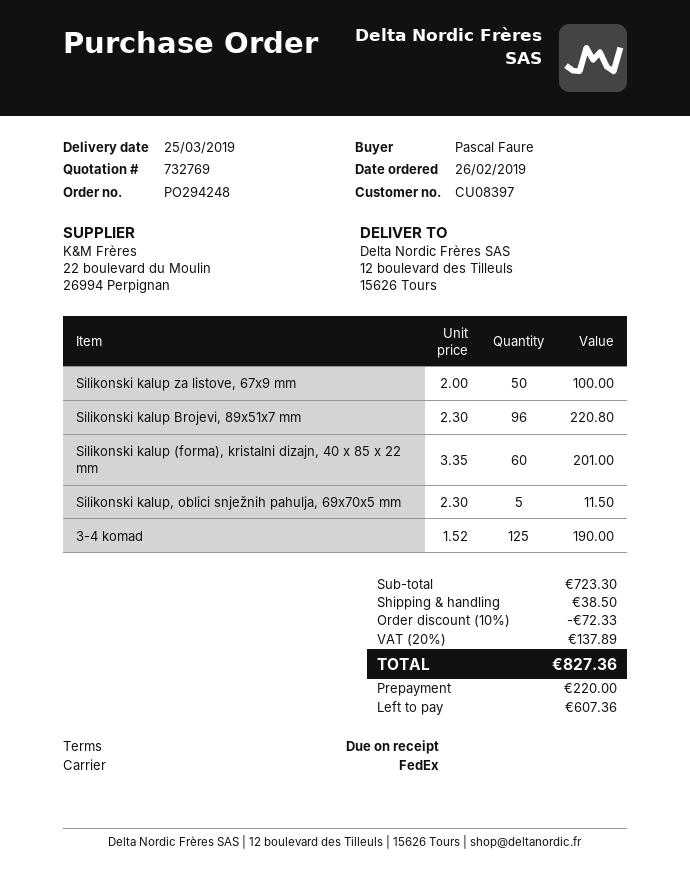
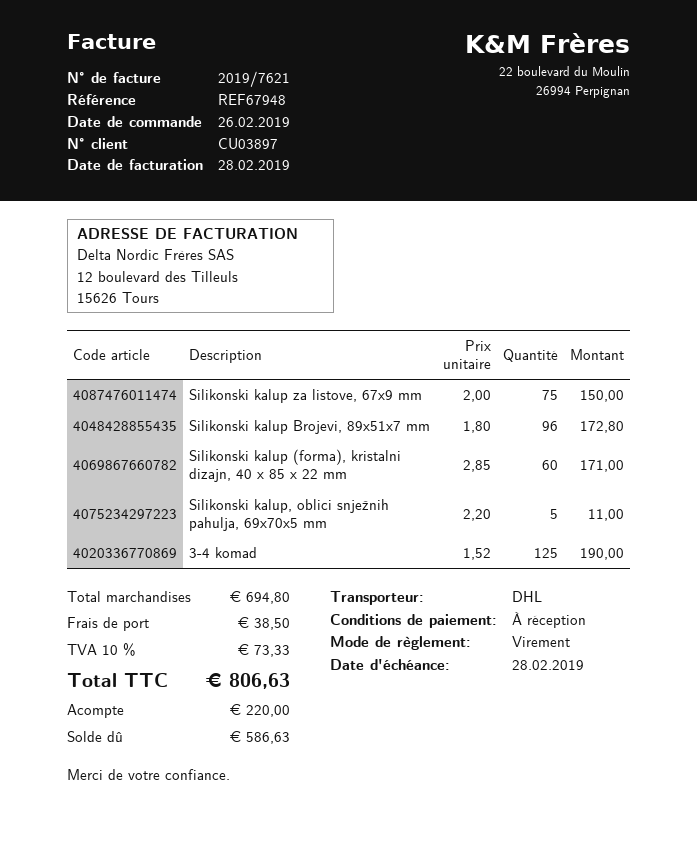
customer number: CU08397 -> CU03897
shipping method: FedEx -> DHL
Silikonski kalup za listove, 67x9 mm: 50 x 2.00 = 100.00 -> 75 x 2.00 = 150.00
Silikonski kalup Brojevi, 89x51x7 mm: 96 x 2.30 = 220.80 -> 96 x 1.80 = 172.80
Silikonski kalup (forma), kristalni dizajn, 40 x 85 x 22 mm: 60 x 3.35 = 201.00 -> 60 x 2.85 = 171.00
Silikonski kalup, oblici snježnih pahulja, 69x70x5 mm: 5 x 2.30 = 11.50 -> 5 x 2.20 = 11.00
subtotal: 723.30 -> 694.80
discount: 10% = 72.33 -> none
tax: 20% = 137.89 -> 10% = 73.33
total: 827.36 -> 806.63
balance: 607.36 -> 586.63

